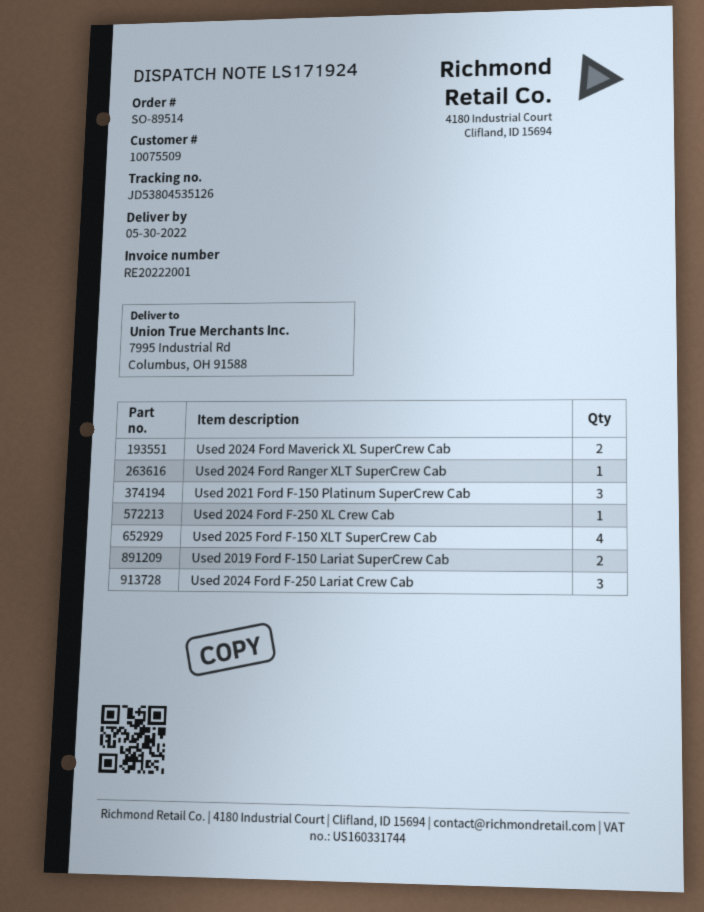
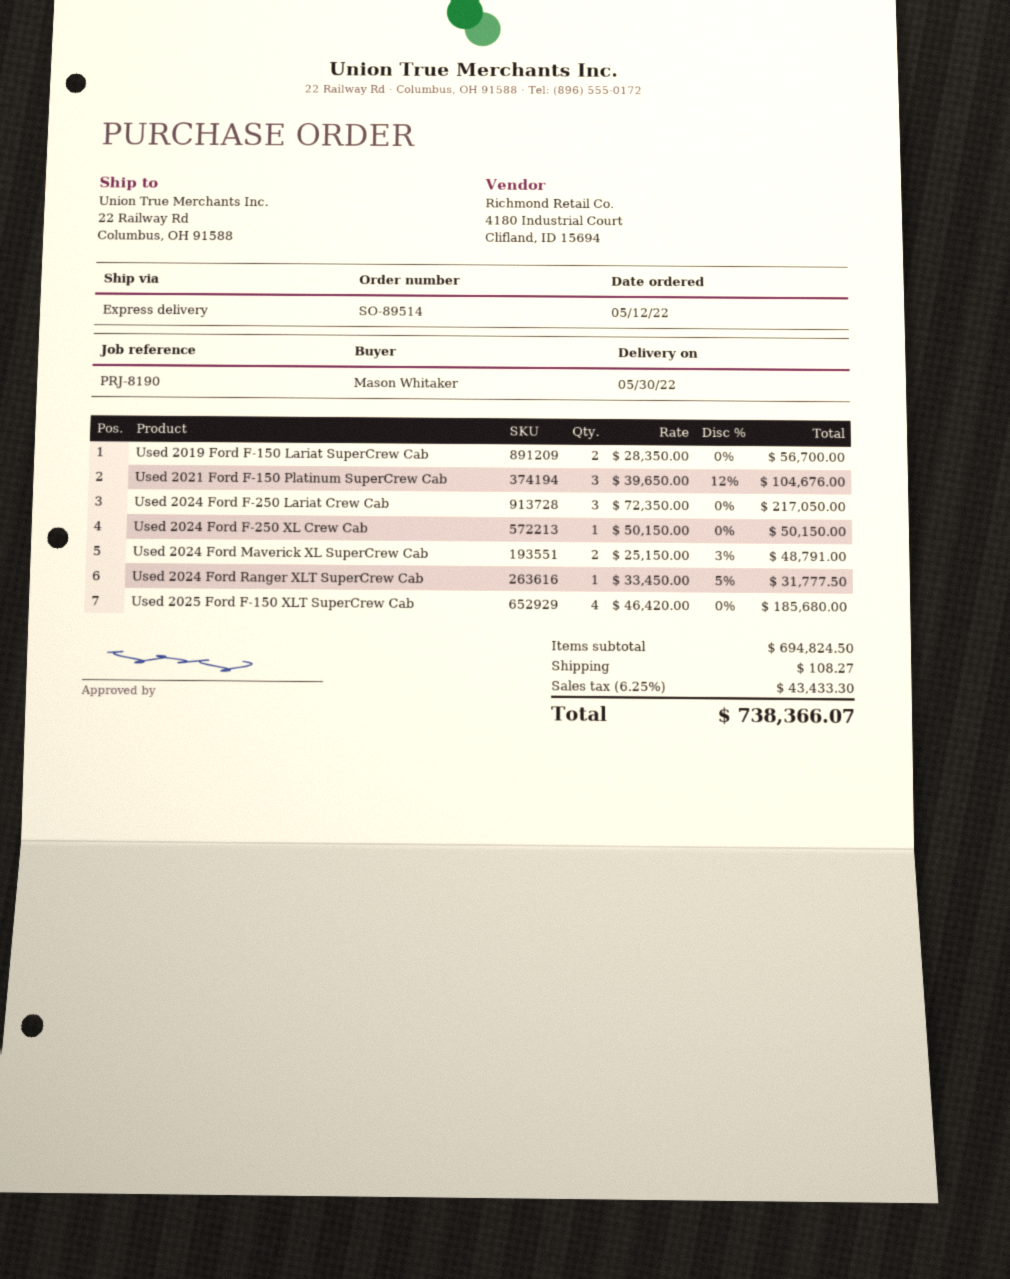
ship to: 7995 Industrial Rd, Columbus, OH 91588 -> 22 Railway Rd, Columbus, OH 91588

